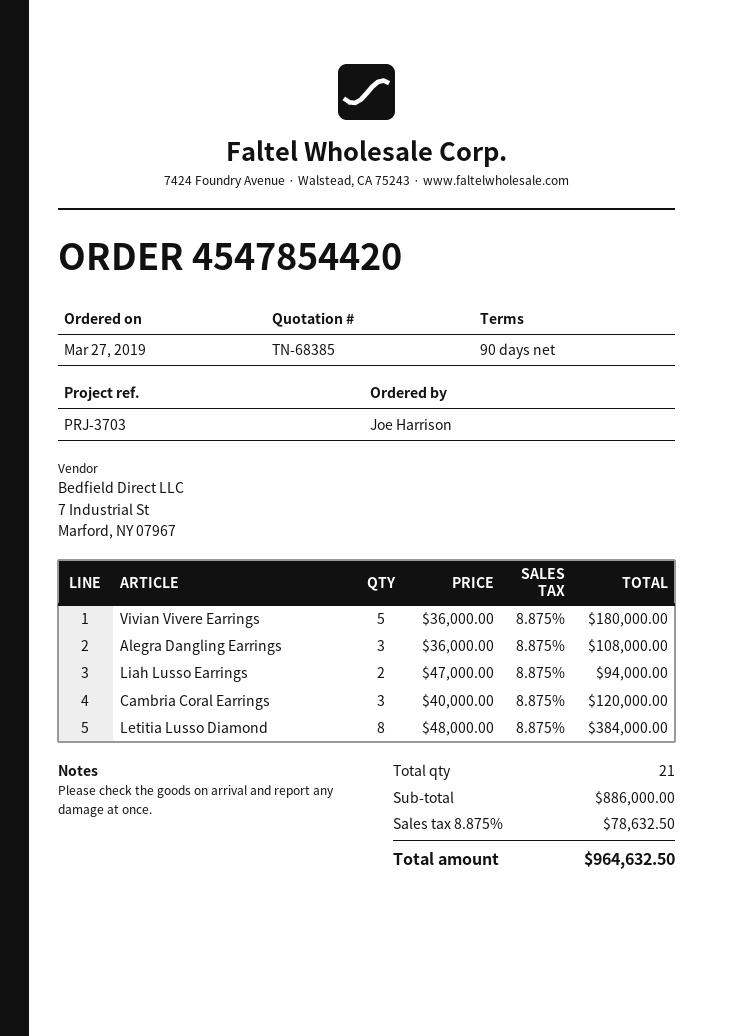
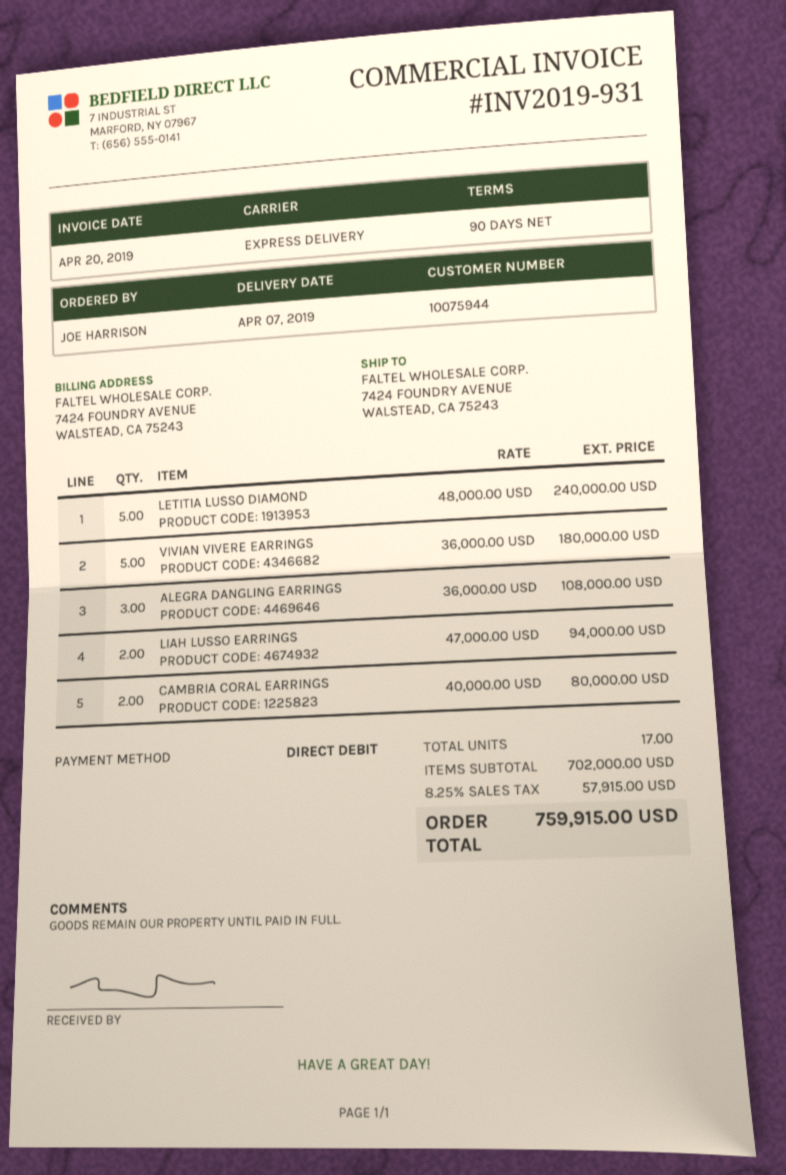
Cambria Coral Earrings: 3 x 40000.00 = 120000.00 -> 2 x 40000.00 = 80000.00
Letitia Lusso Diamond: 8 x 48000.00 = 384000.00 -> 5 x 48000.00 = 240000.00
total quantity: 21 -> 17
subtotal: 886000.00 -> 702000.00
tax: 8.875% = 78632.50 -> 8.25% = 57915.00
total: 964632.50 -> 759915.00

